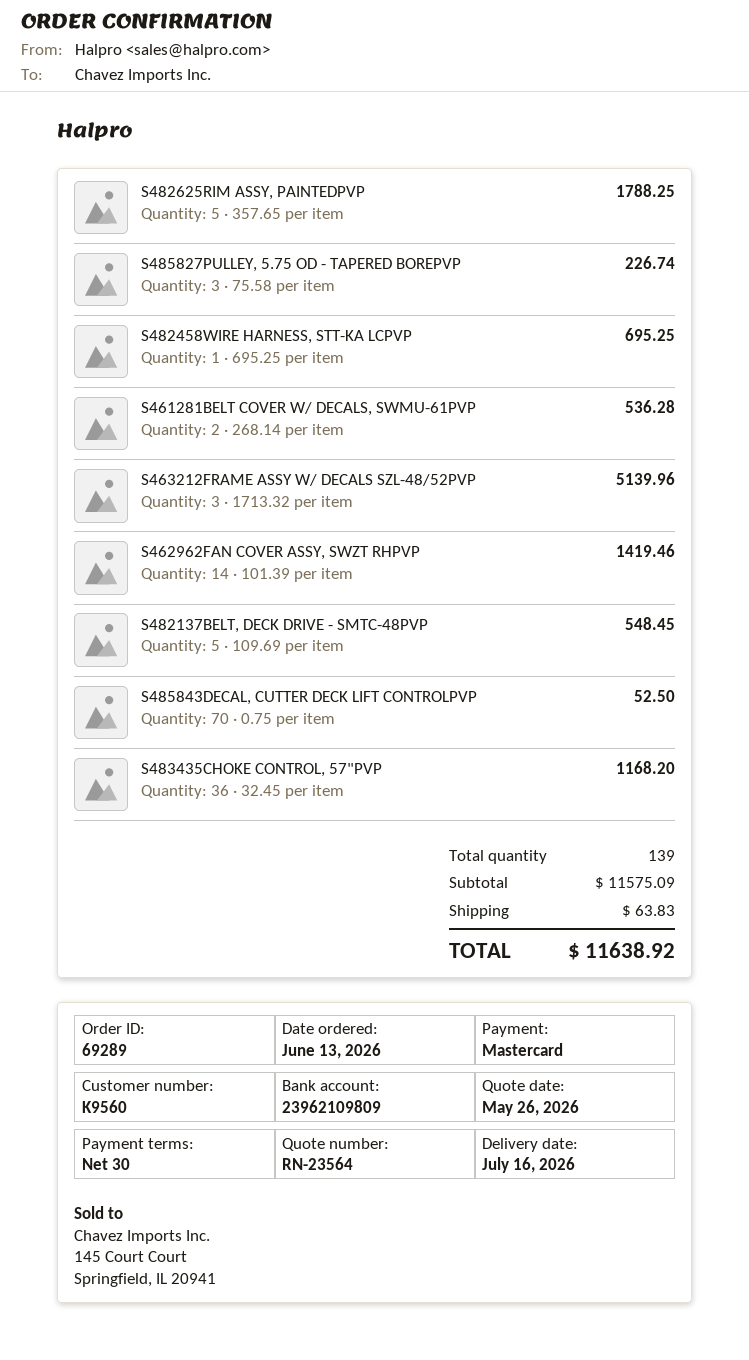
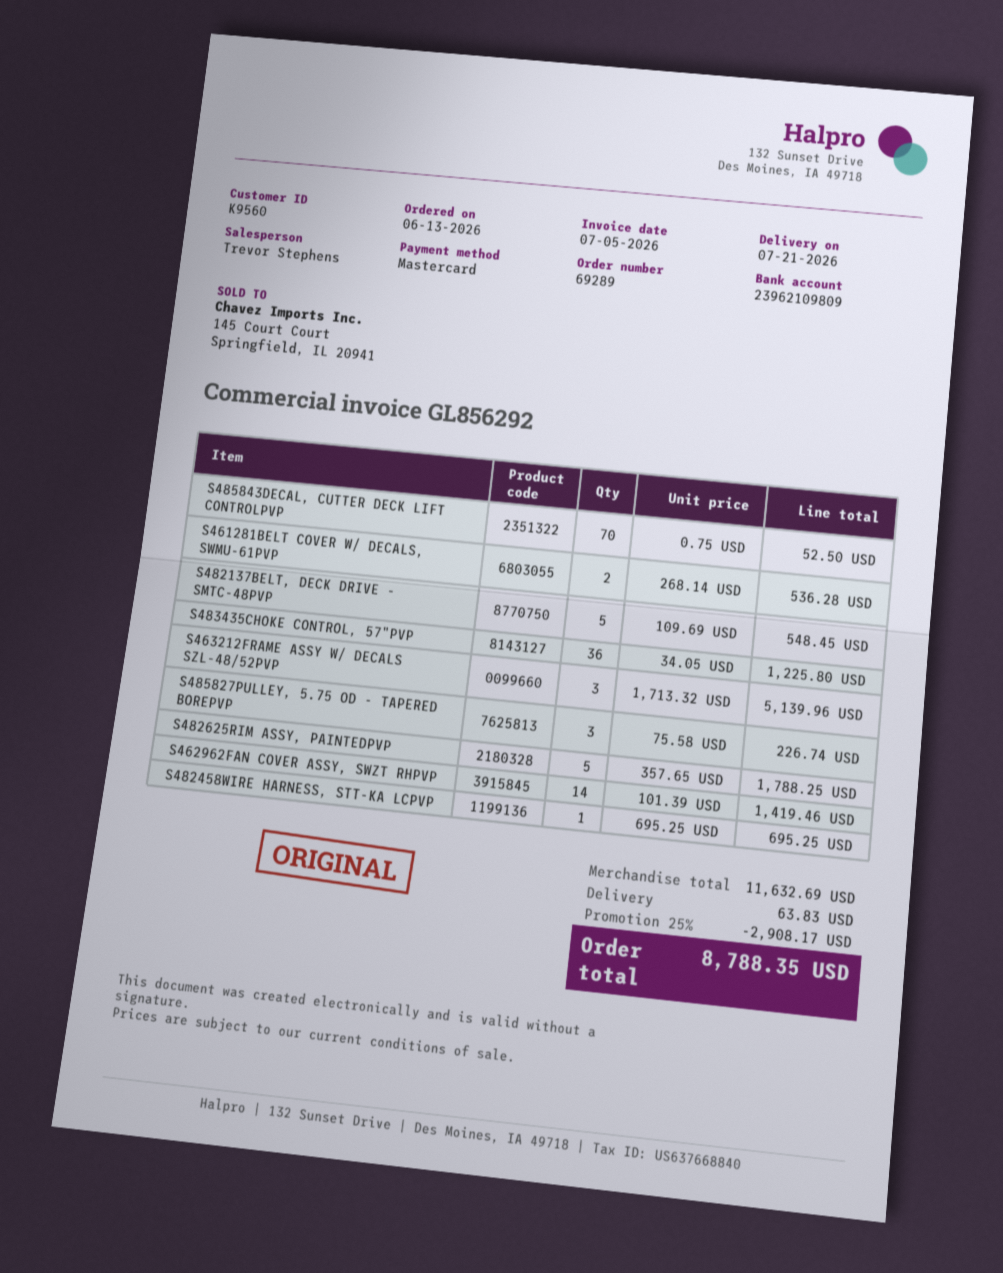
delivery date: 2026-07-16 -> 2026-07-21
S483435CHOKE CONTROL, 57"PVP: 36 x 32.45 = 1168.20 -> 36 x 34.05 = 1225.80
subtotal: 11575.09 -> 11632.69
discount: none -> 25% = 2908.17
total: 11638.92 -> 8788.35

